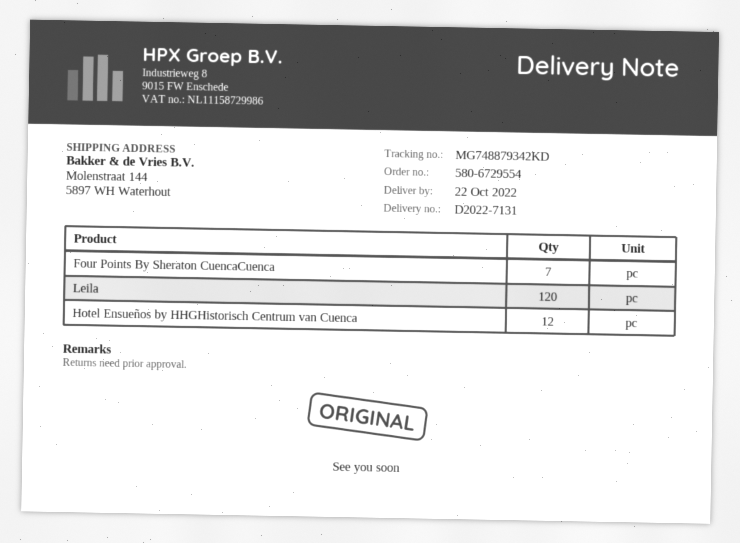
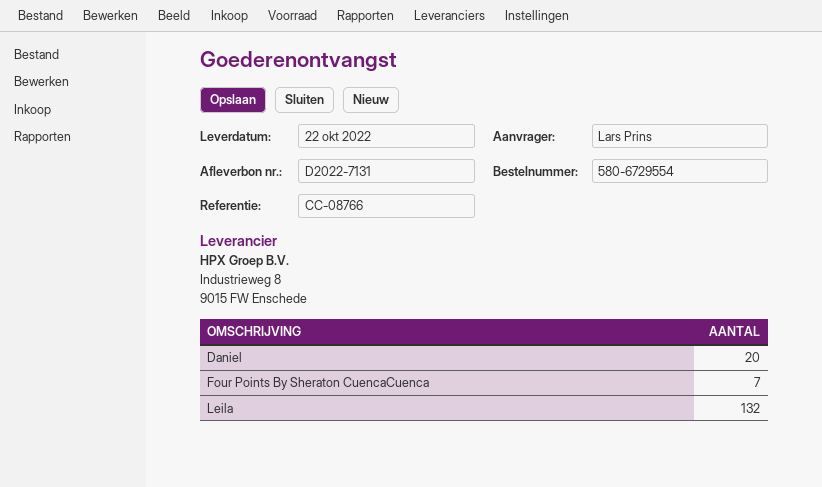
Leila: 120 -> 132
Hotel Ensueños by HHGHistorisch Centrum van Cuenca: 12 -> none
Daniel: none -> 20

